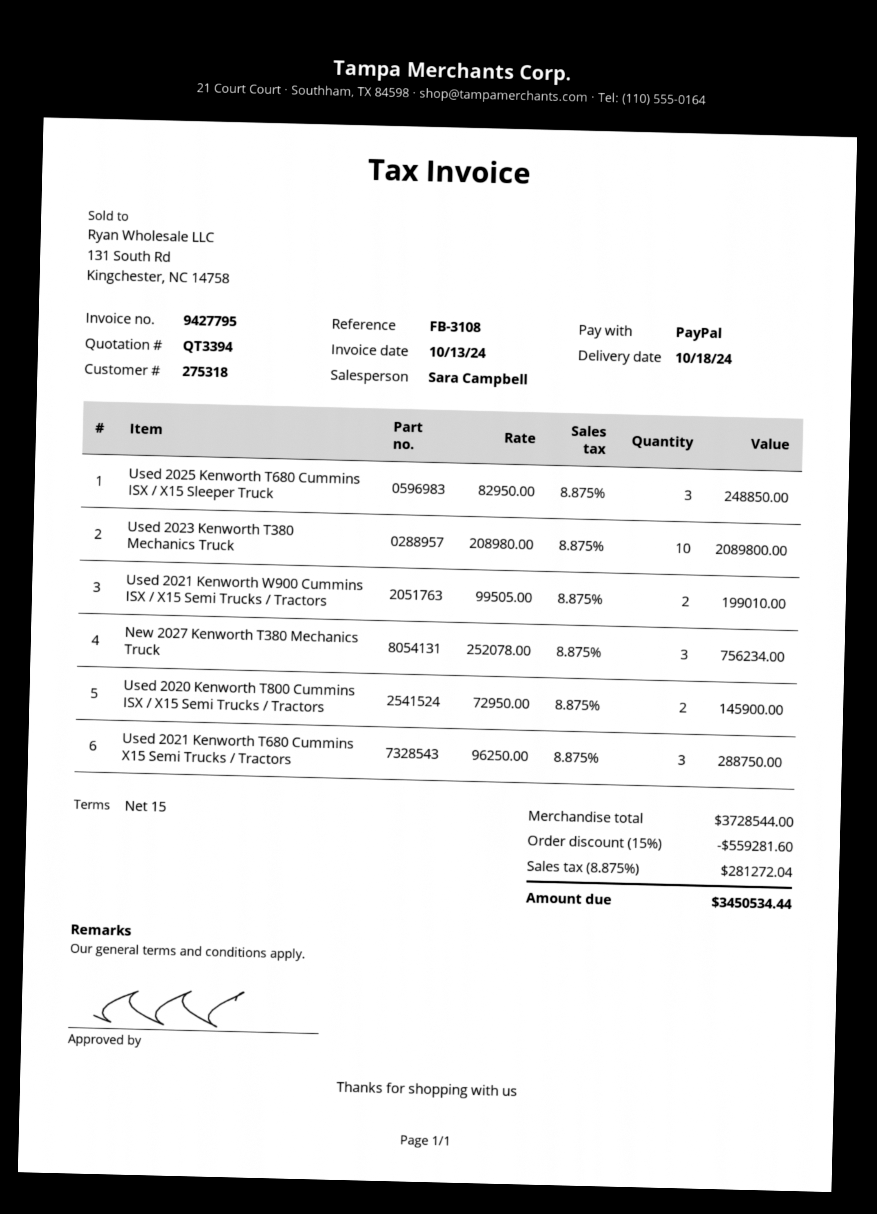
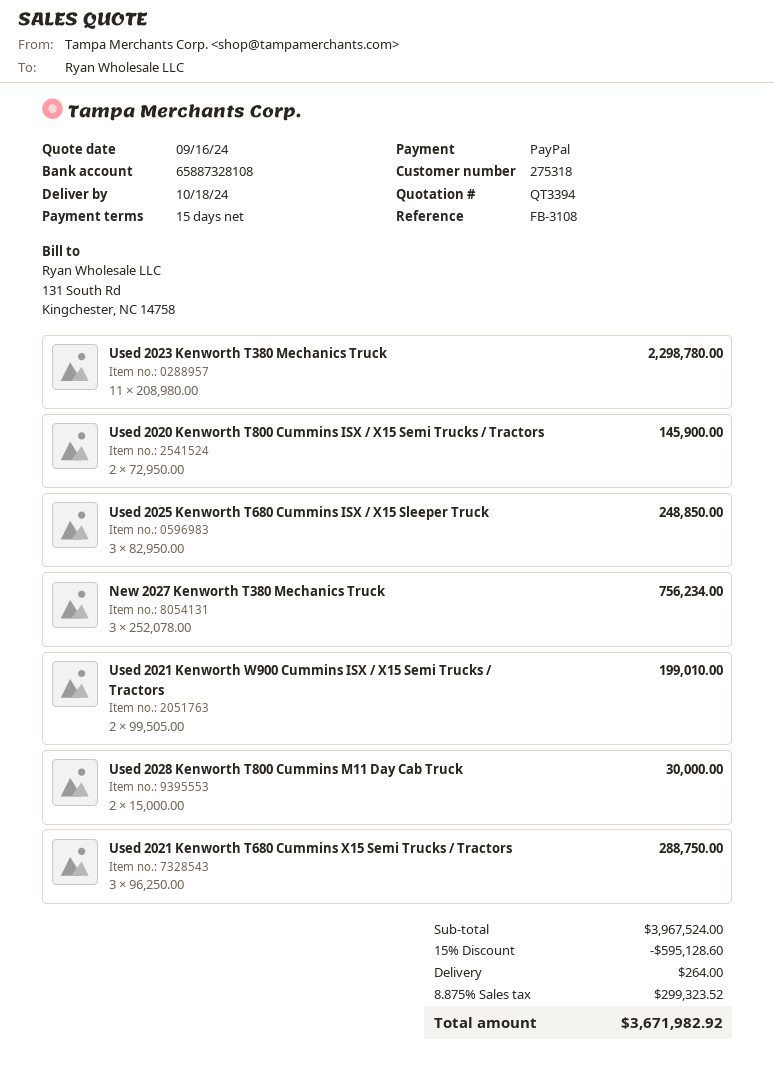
Used 2023 Kenworth T380 Mechanics Truck: 10 x 208980.00 = 2089800.00 -> 11 x 208980.00 = 2298780.00
Used 2028 Kenworth T800 Cummins M11 Day Cab Truck: none -> 2 x 15000.00 = 30000.00
subtotal: 3728544.00 -> 3967524.00
discount: 15% = 559281.60 -> 15% = 595128.60
shipping: none -> 264.00
tax: 8.875% = 281272.04 -> 8.875% = 299323.52
total: 3450534.44 -> 3671982.92

